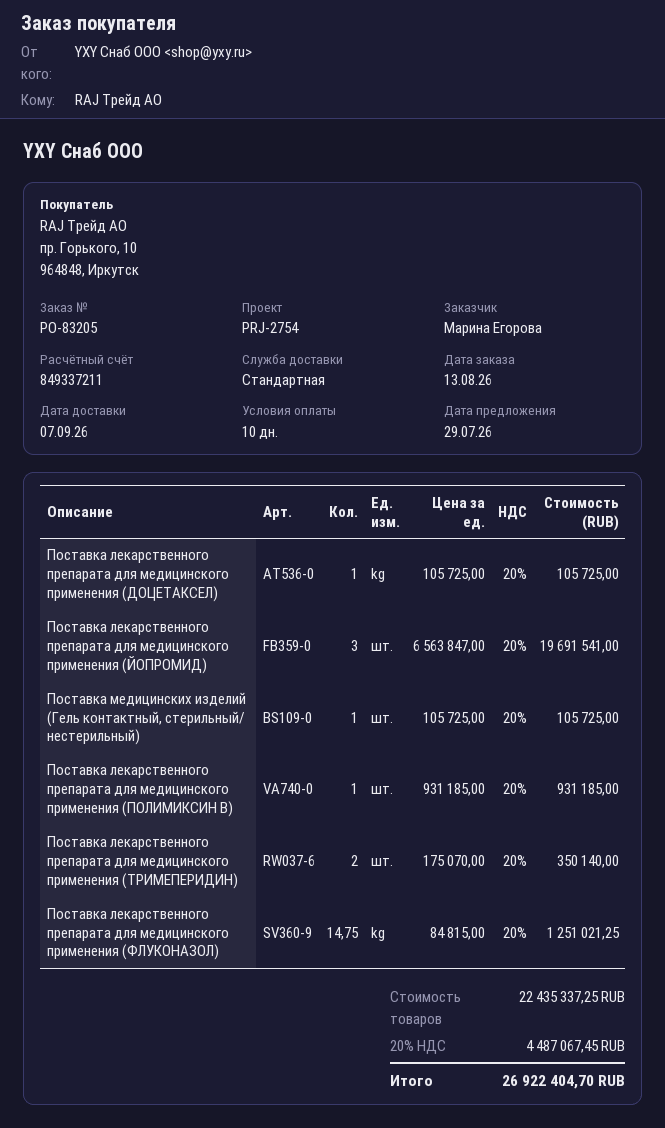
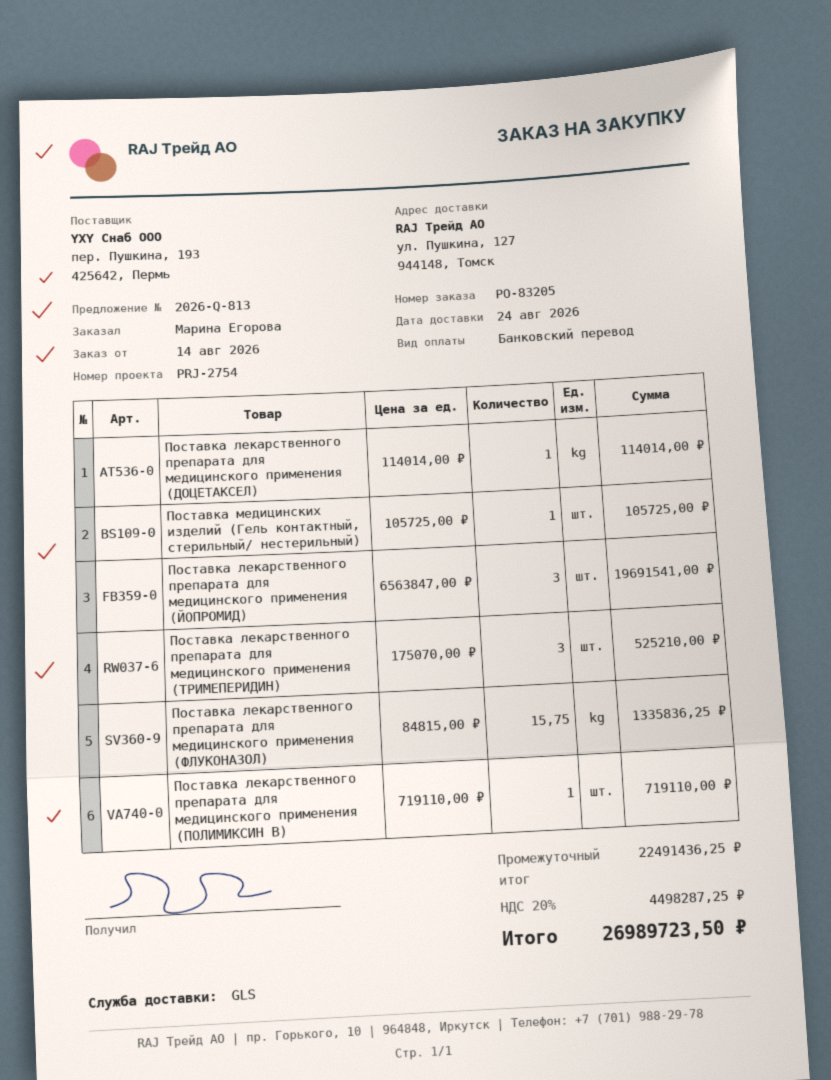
order date: 2026-08-13 -> 2026-08-14
delivery date: 2026-09-07 -> 2026-08-24
shipping method: standard -> GLS
Поставка лекарственного препарата для медицинского применения (ДОЦЕТАКСЕЛ): 1 x 105725.00 = 105725.00 -> 1 x 114014.00 = 114014.00
Поставка лекарственного препарата для медицинского применения (ПОЛИМИКСИН B): 1 x 931185.00 = 931185.00 -> 1 x 719110.00 = 719110.00
Поставка лекарственного препарата для медицинского применения (ТРИМЕПЕРИДИН): 2 x 175070.00 = 350140.00 -> 3 x 175070.00 = 525210.00
Поставка лекарственного препарата для медицинского применения (ФЛУКОНАЗОЛ): 14.75 x 84815.00 = 1251021.25 -> 15.75 x 84815.00 = 1335836.25
subtotal: 22435337.25 -> 22491436.25
tax: 20% = 4487067.45 -> 20% = 4498287.25
total: 26922404.70 -> 26989723.50

